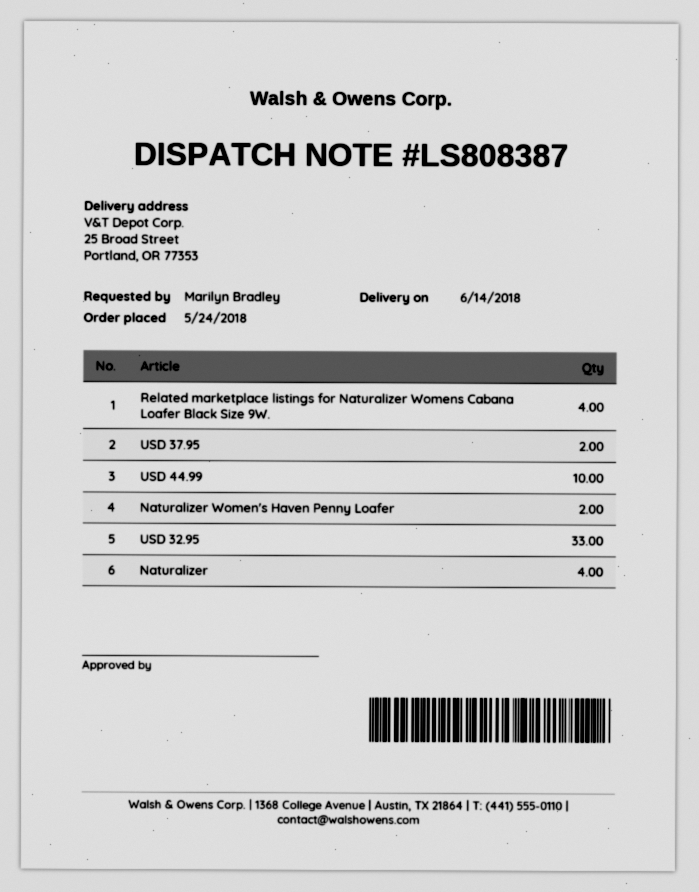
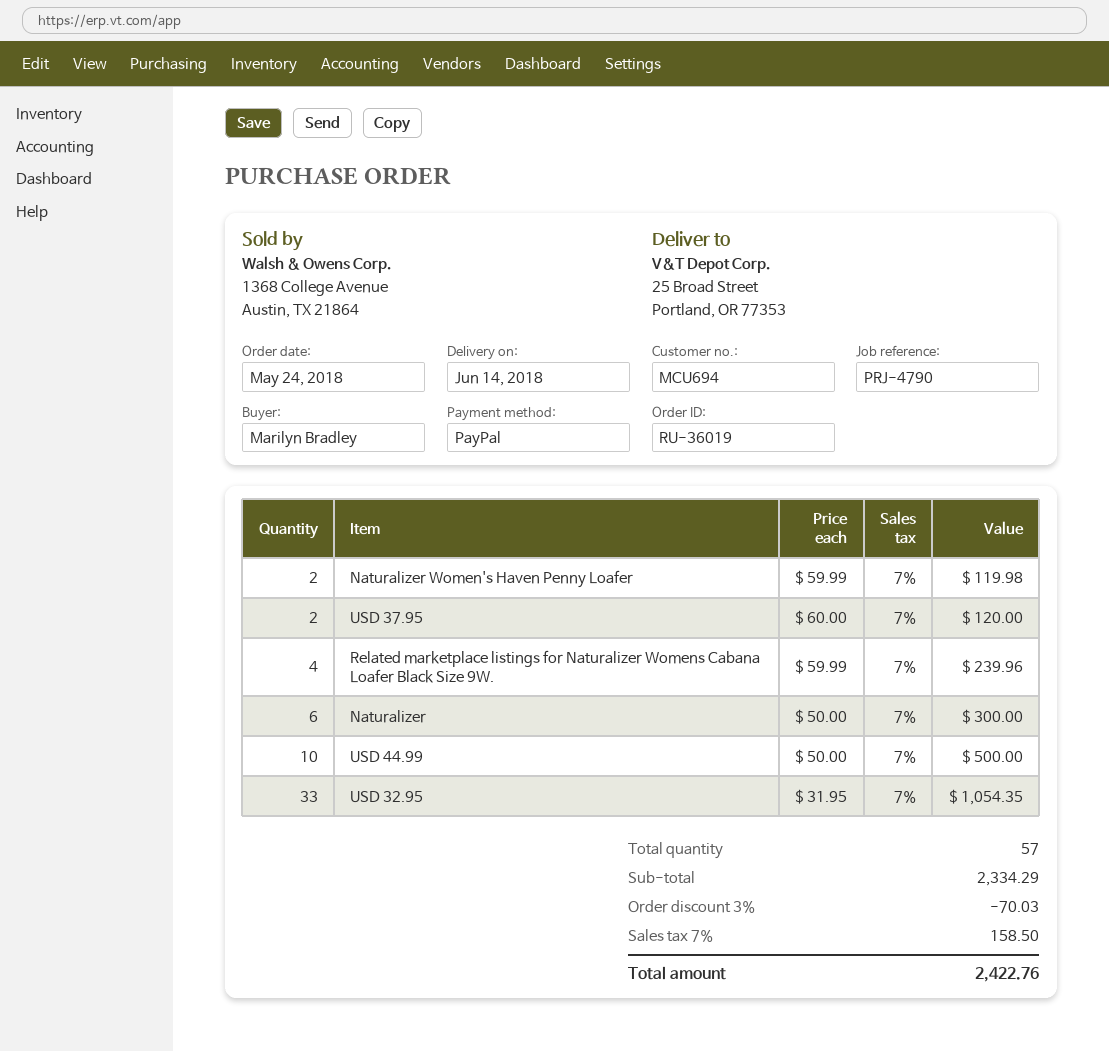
Naturalizer: 4 -> 6

